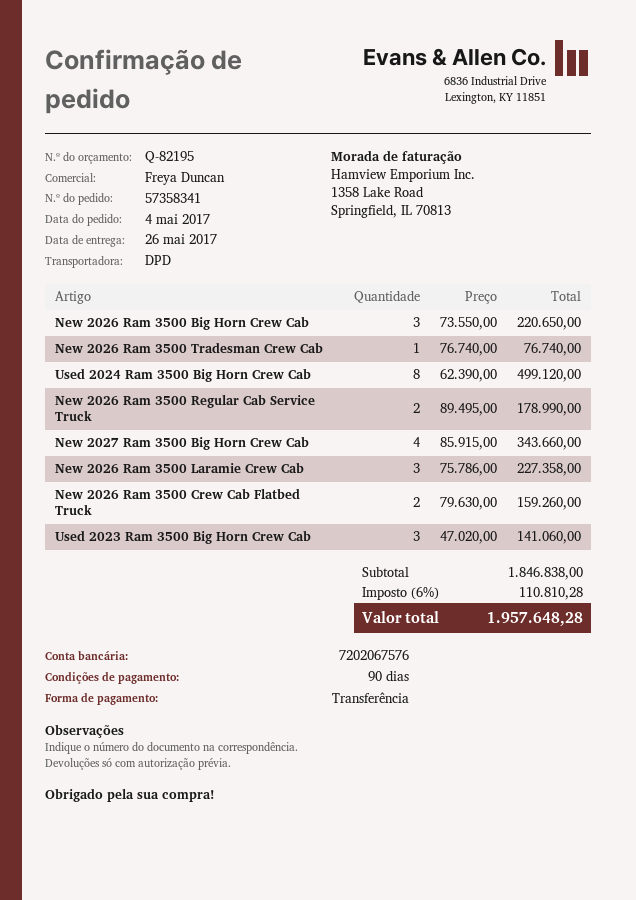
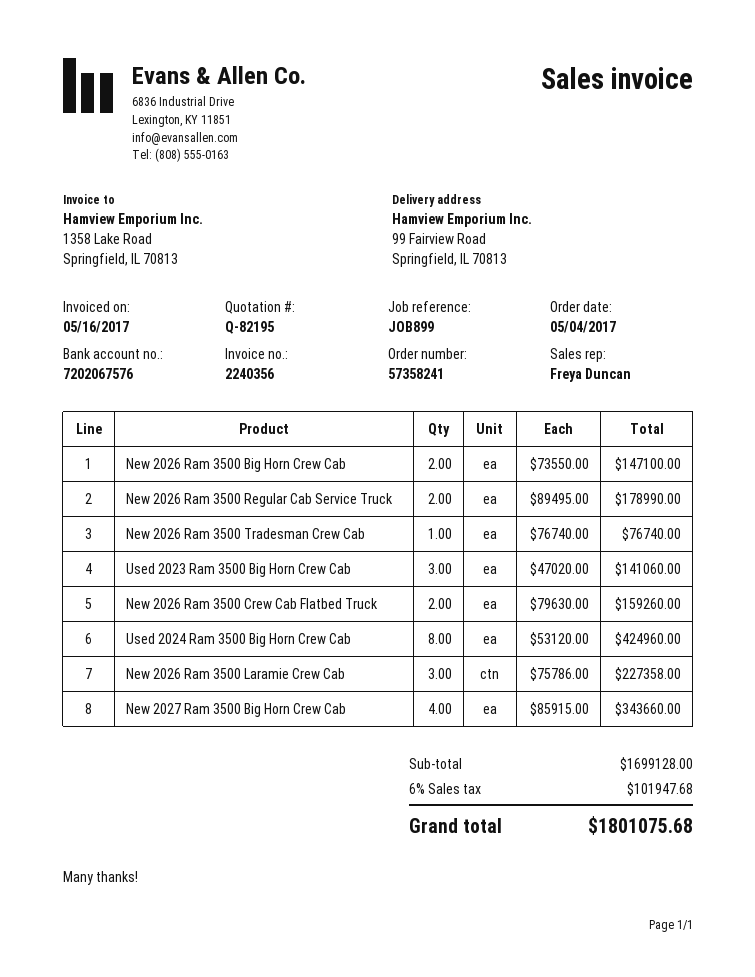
order number: 57358341 -> 57358241
New 2026 Ram 3500 Big Horn Crew Cab: 3 x 73550.00 = 220650.00 -> 2 x 73550.00 = 147100.00
Used 2024 Ram 3500 Big Horn Crew Cab: 8 x 62390.00 = 499120.00 -> 8 x 53120.00 = 424960.00
subtotal: 1846838.00 -> 1699128.00
tax: 6% = 110810.28 -> 6% = 101947.68
total: 1957648.28 -> 1801075.68

